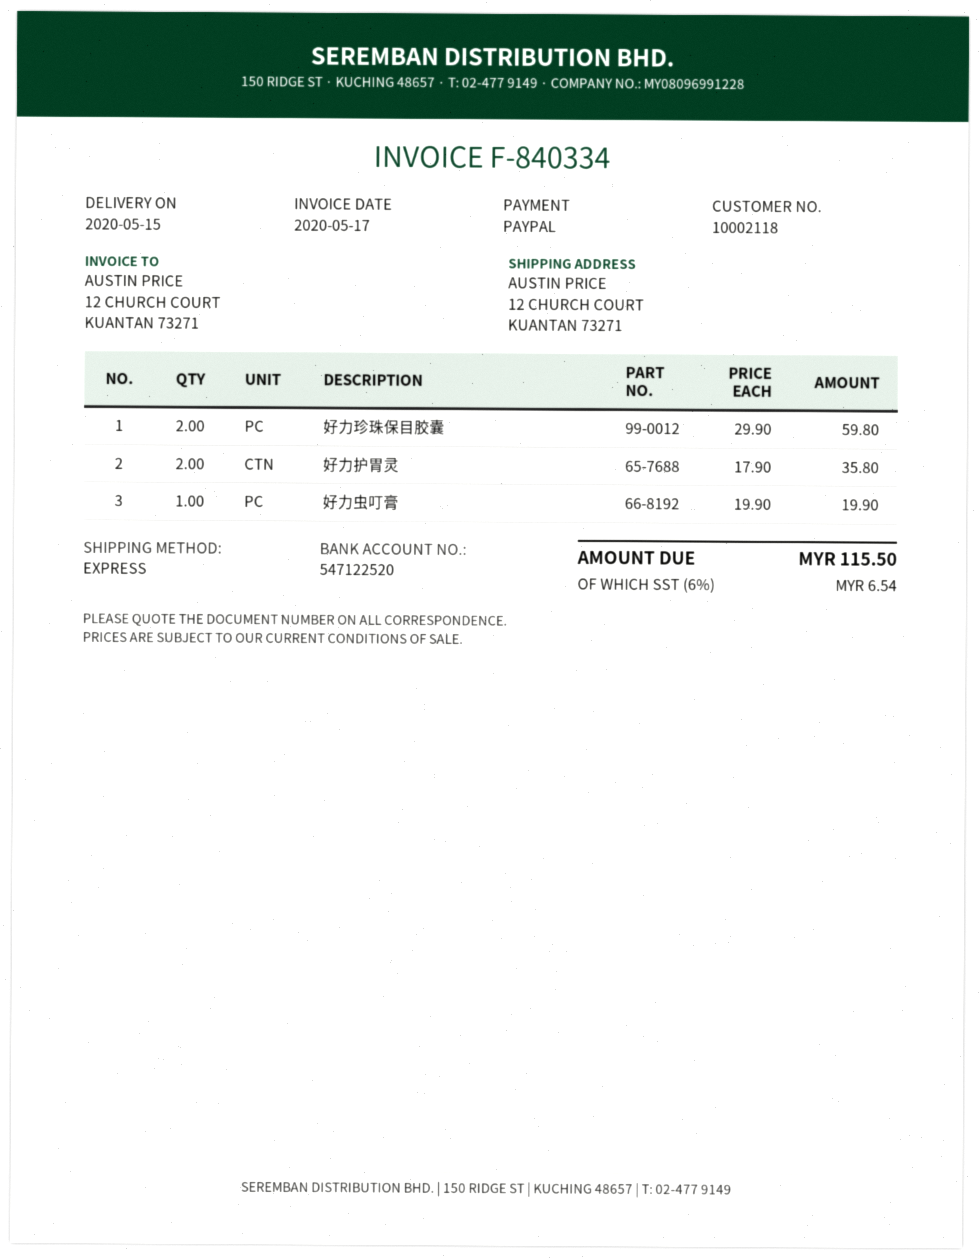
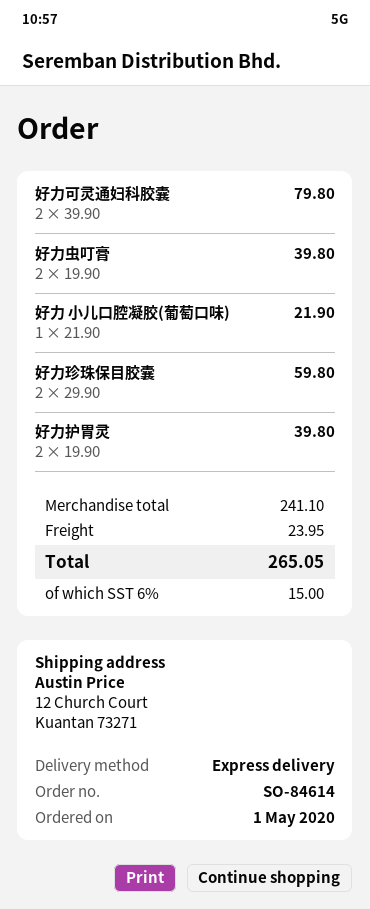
好力护胃灵: 2 x 17.90 = 35.80 -> 2 x 19.90 = 39.80
好力虫叮膏: 1 x 19.90 = 19.90 -> 2 x 19.90 = 39.80
好力可灵通妇科胶囊: none -> 2 x 39.90 = 79.80
好力 小儿口腔凝胶(葡萄口味): none -> 1 x 21.90 = 21.90
shipping: none -> 23.95
tax: 6% = 6.54 -> 6% = 15.00
total: 115.50 -> 265.05

